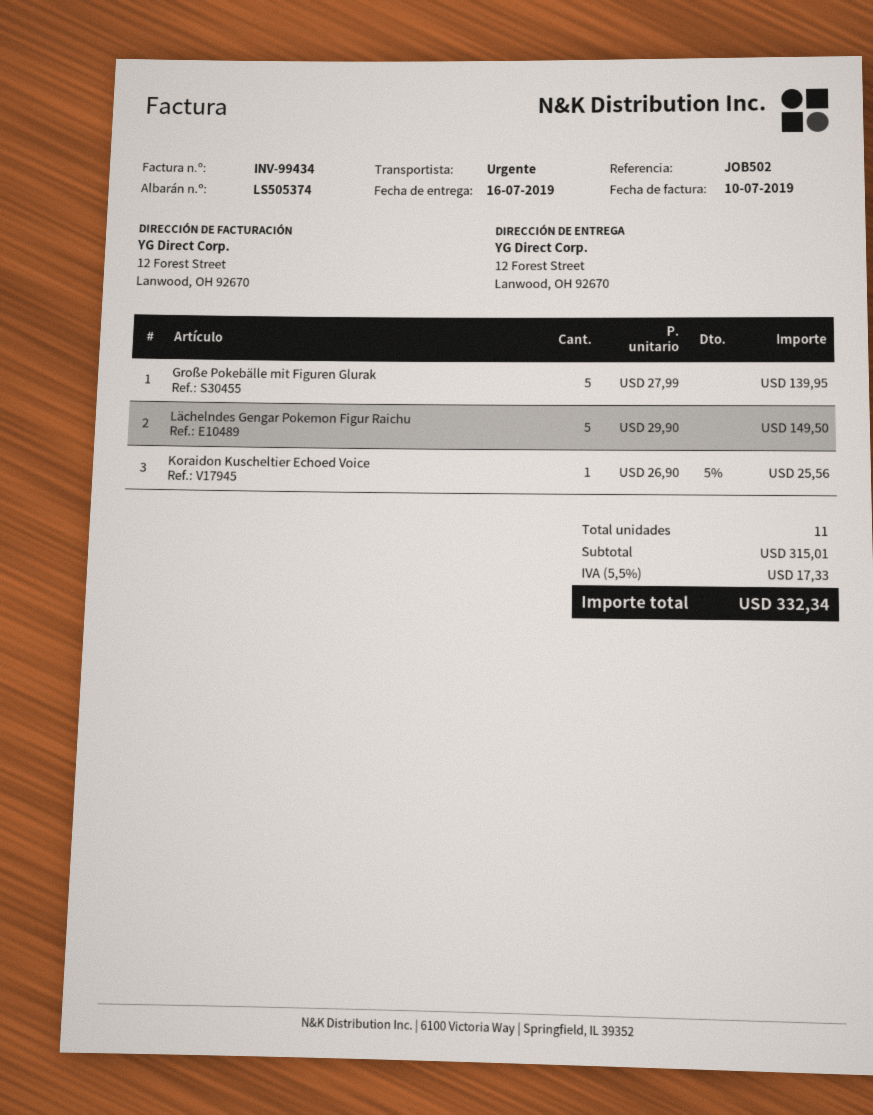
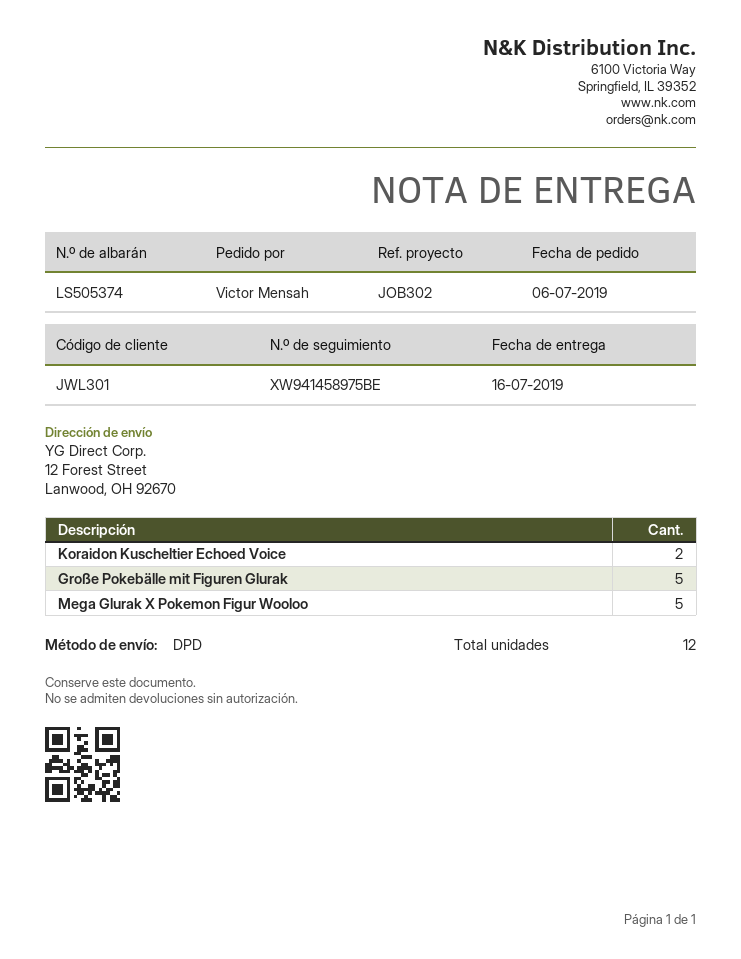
reference: JOB502 -> JOB302
shipping method: express -> DPD
Lächelndes Gengar Pokemon Figur Raichu: 5 -> none
Koraidon Kuscheltier Echoed Voice: 1 -> 2
Mega Glurak X Pokemon Figur Wooloo: none -> 5
total quantity: 11 -> 12

